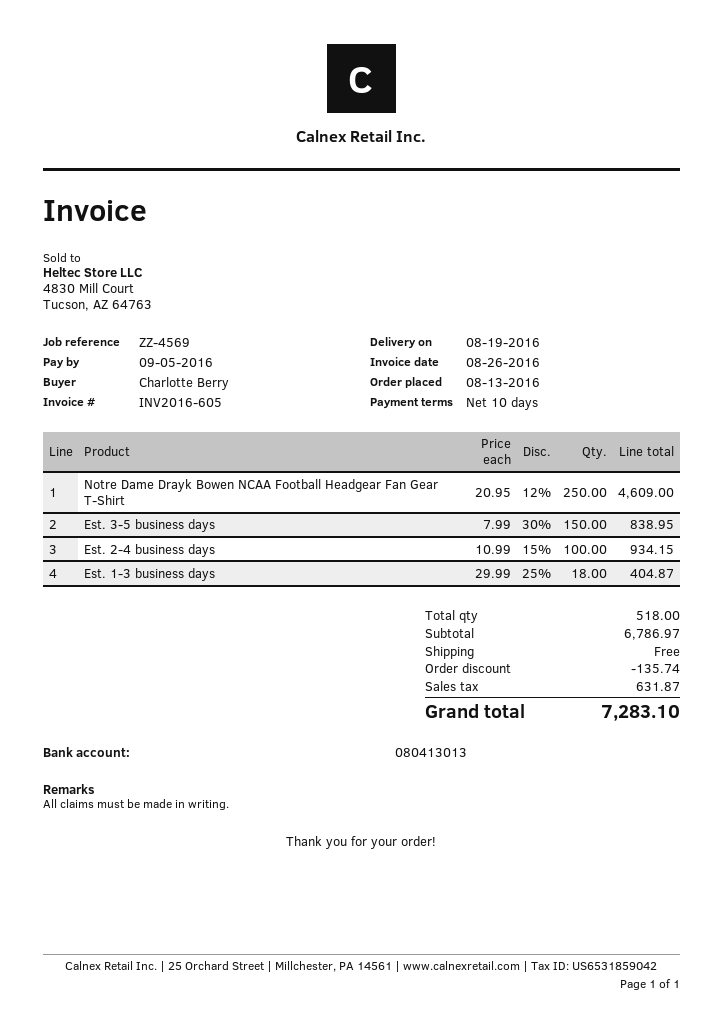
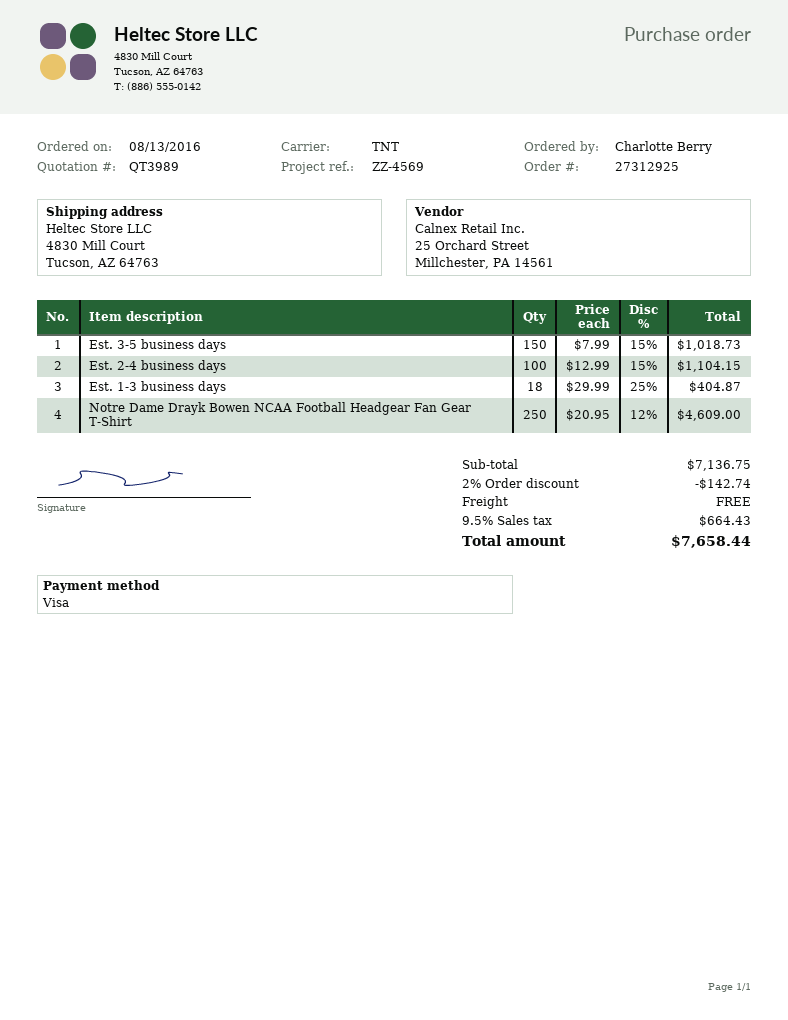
Est. 3-5 business days: 150 x 7.99 - 30% = 838.95 -> 150 x 7.99 - 15% = 1018.73
Est. 2-4 business days: 100 x 10.99 - 15% = 934.15 -> 100 x 12.99 - 15% = 1104.15
subtotal: 6786.97 -> 7136.75
discount: 135.74 -> 142.74
tax: 631.87 -> 664.43
total: 7283.10 -> 7658.44

